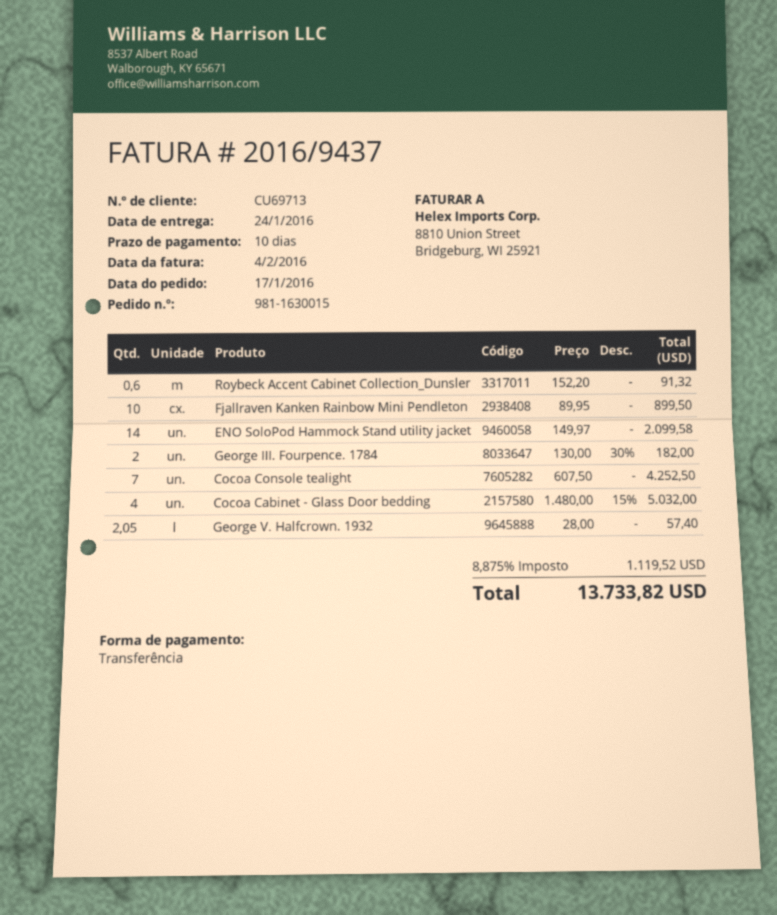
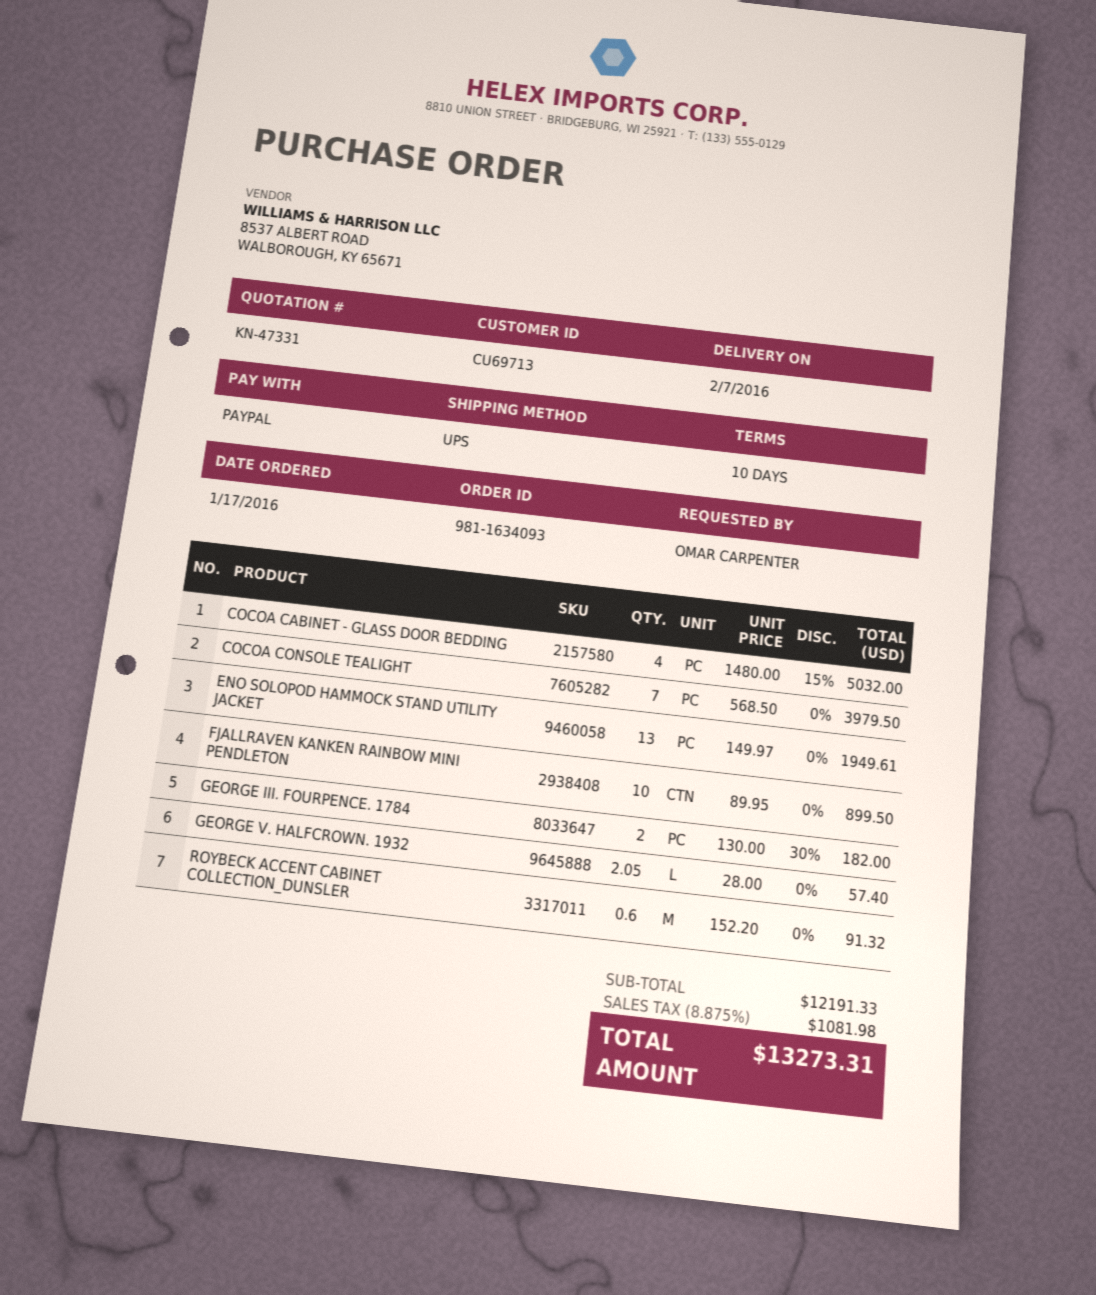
order number: 981-1630015 -> 981-1634093
delivery date: 2016-01-24 -> 2016-02-07
payment method: bank transfer -> PayPal
ENO SoloPod Hammock Stand utility jacket: 14 x 149.97 = 2099.58 -> 13 x 149.97 = 1949.61
Cocoa Console tealight: 7 x 607.50 = 4252.50 -> 7 x 568.50 = 3979.50
tax: 8.875% = 1119.52 -> 8.875% = 1081.98
total: 13733.82 -> 13273.31

